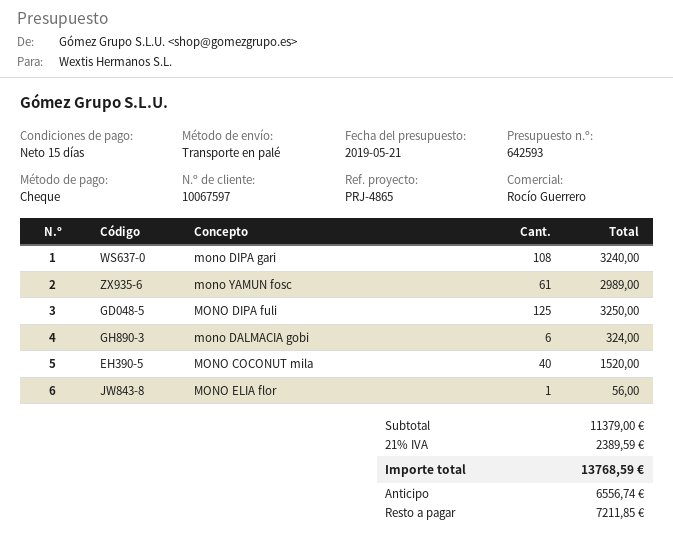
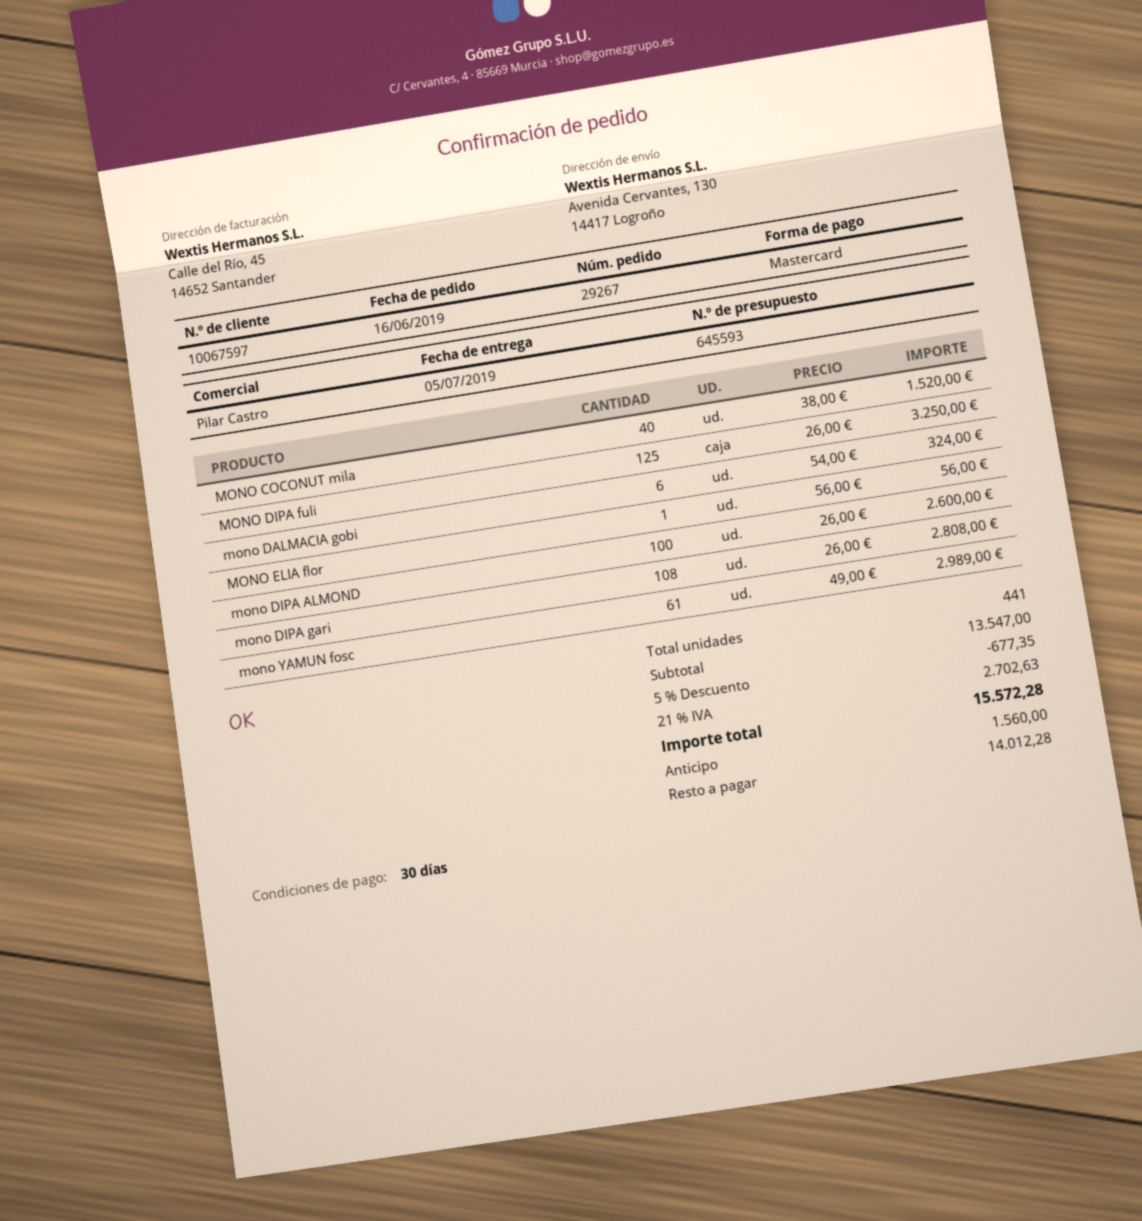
quote number: 642593 -> 645593
payment terms: 15 days -> 30 days
sales rep: Rocío Guerrero -> Pilar Castro
payment method: cheque -> Mastercard
mono DIPA gari: 108 for 3240.00 -> 108 for 2808.00
mono DIPA ALMOND: none -> 100 for 2600.00
subtotal: 11379.00 -> 13547.00
discount: none -> 5% = 677.35
tax: 21% = 2389.59 -> 21% = 2702.63
total: 13768.59 -> 15572.28
deposit: 6556.74 -> 1560.00
balance: 7211.85 -> 14012.28

